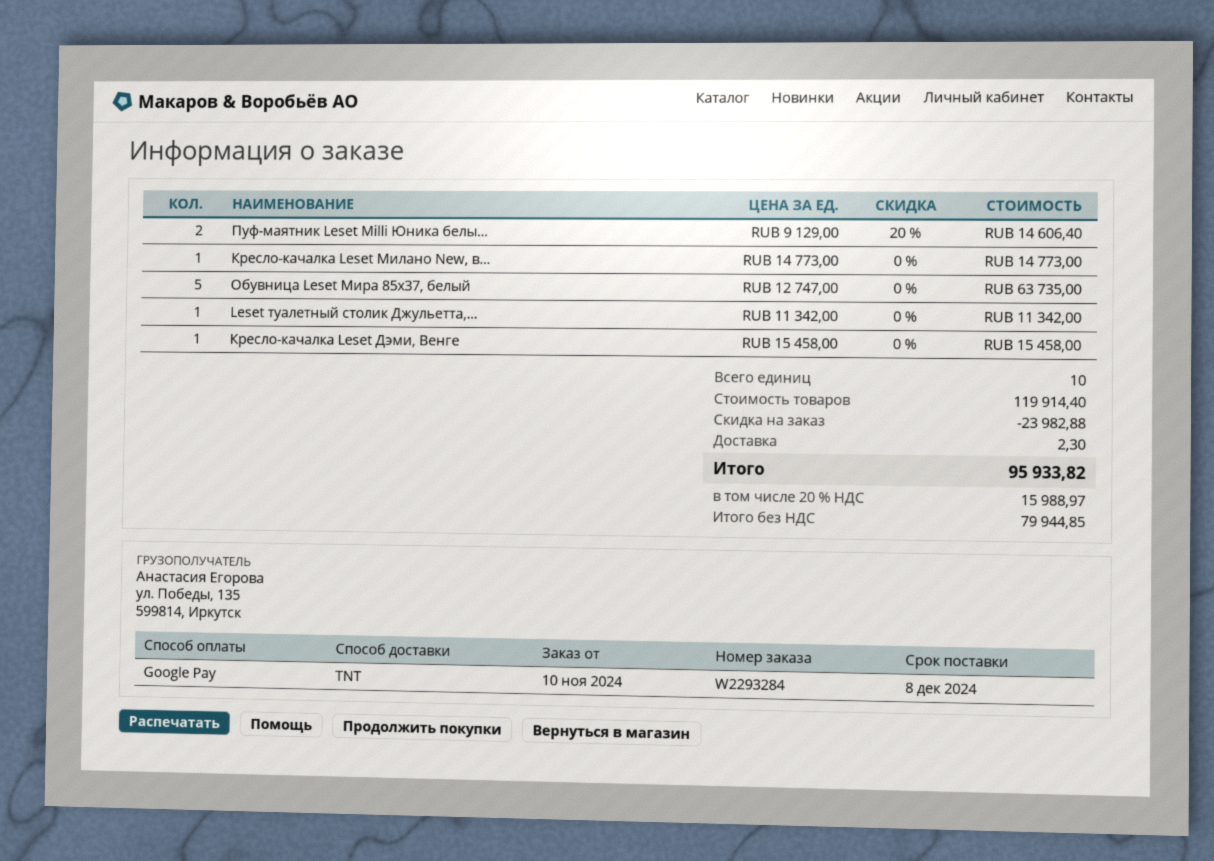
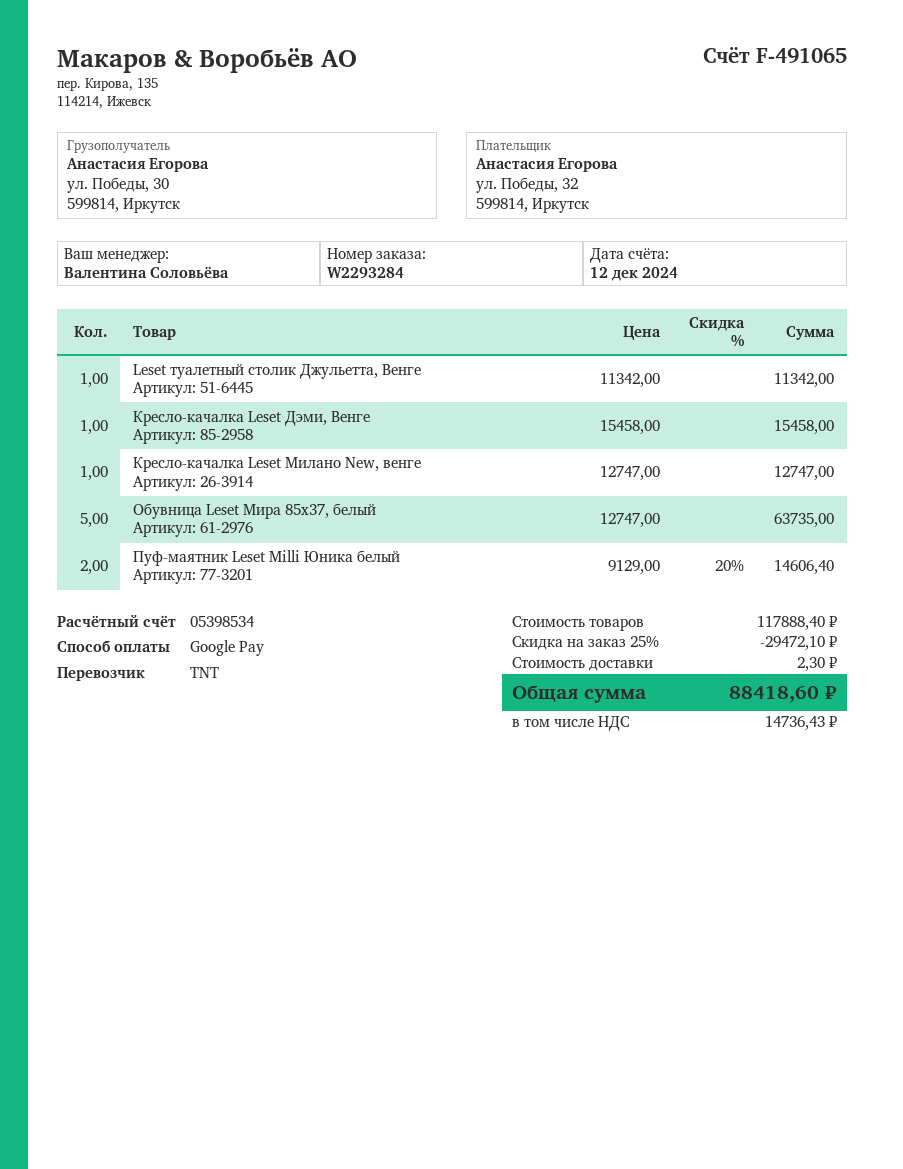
ship to: ул. Победы, 135, 599814, Иркутск -> ул. Победы, 30, 599814, Иркутск
Кресло-качалка Leset Милано New, в...: 1 x 14773.00 = 14773.00 -> 1 x 12747.00 = 12747.00
subtotal: 119914.40 -> 117888.40
discount: 23982.88 -> 29472.10
tax: 15988.97 -> 14736.43
total: 95933.82 -> 88418.60

